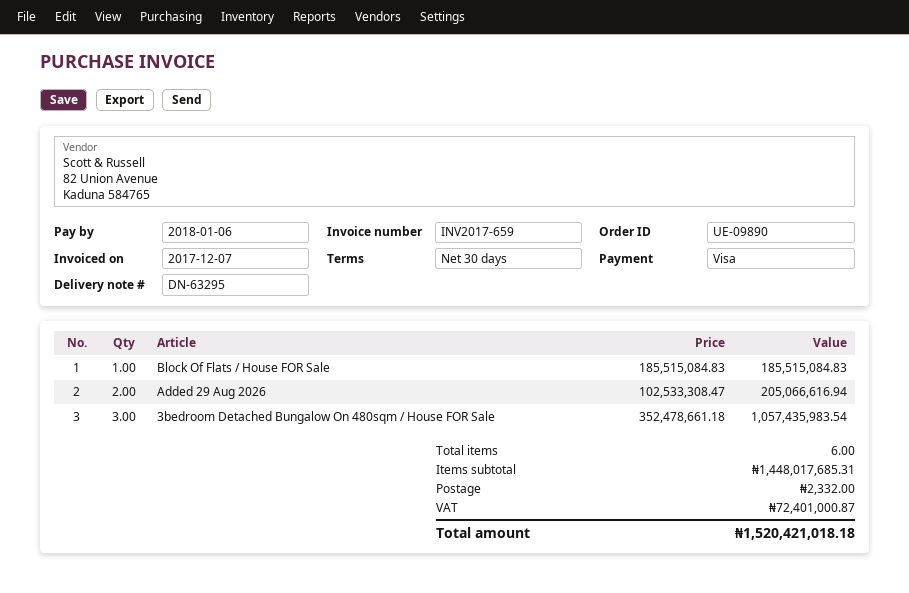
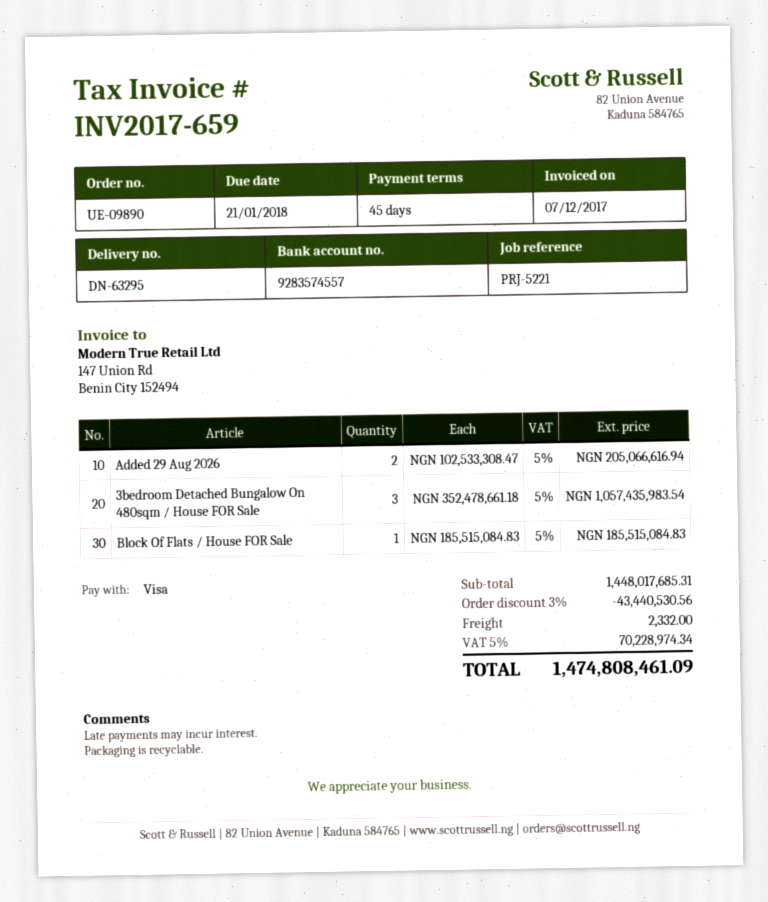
payment terms: 30 days -> 45 days
due date: 2018-01-06 -> 2018-01-21
discount: none -> 3% = 43440530.56
tax: 72401000.87 -> 70228974.34
total: 1520421018.18 -> 1474808461.09

